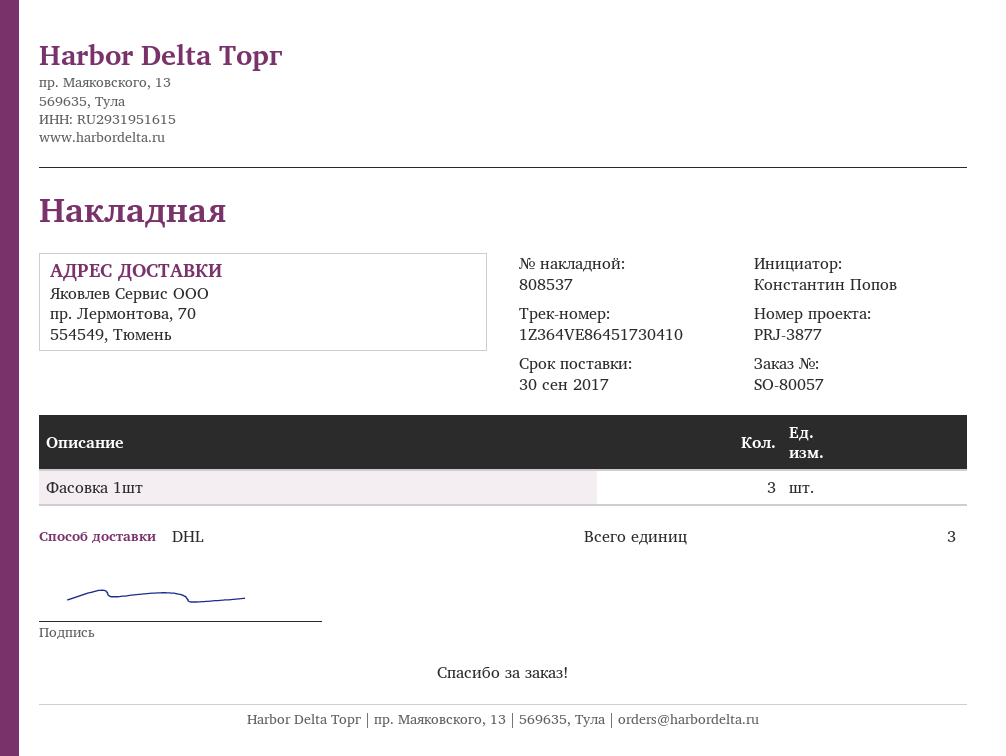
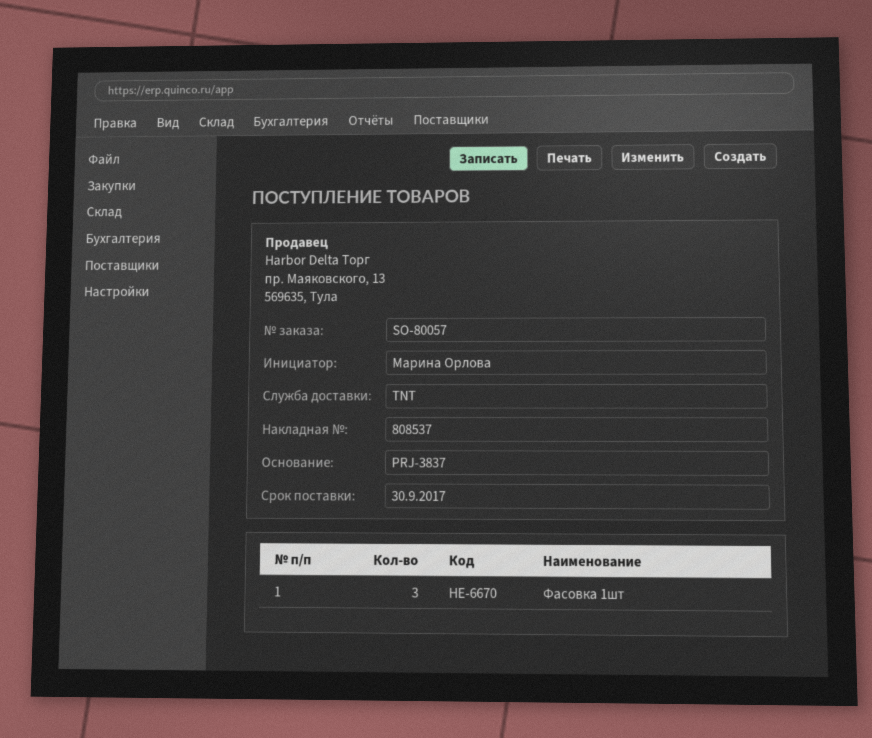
reference: PRJ-3877 -> PRJ-3837
ordered by: Константин Попов -> Марина Орлова
shipping method: DHL -> TNT

